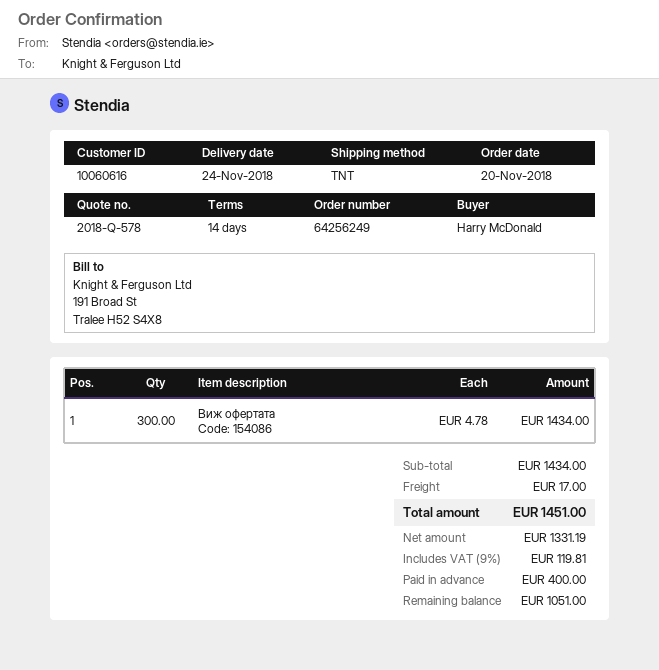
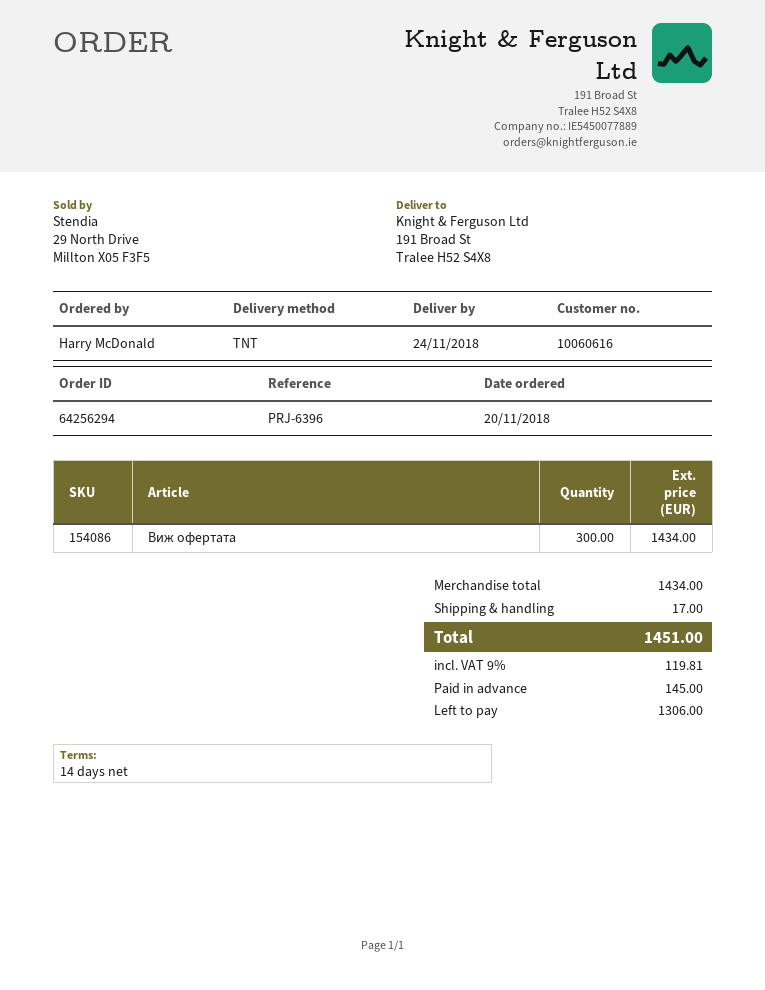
order number: 64256249 -> 64256294
deposit: 400.00 -> 145.00
balance: 1051.00 -> 1306.00

